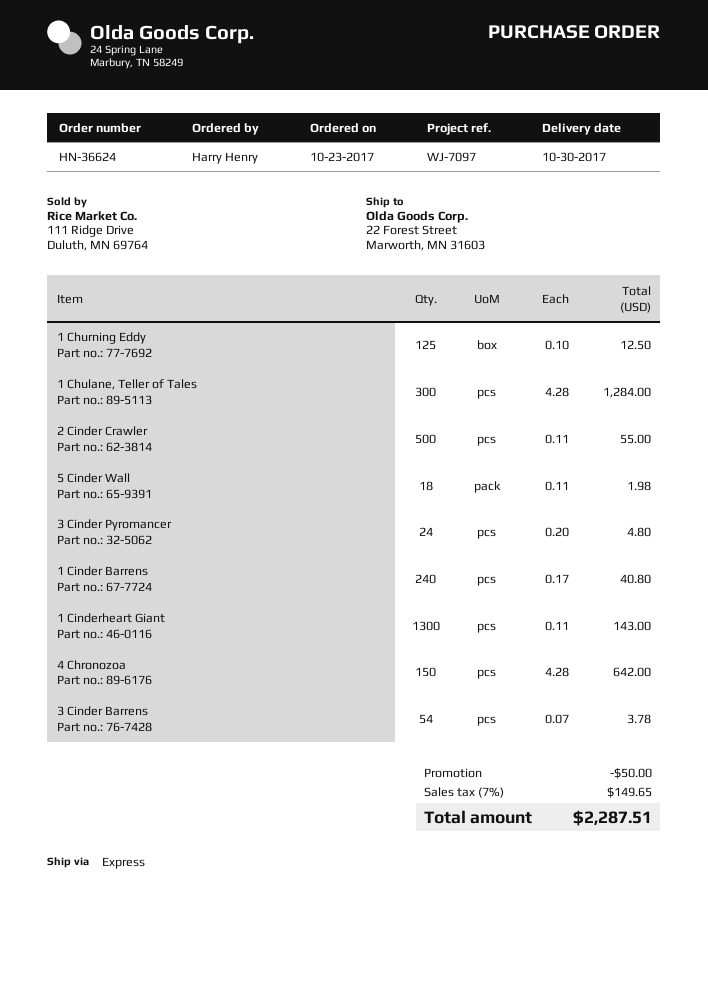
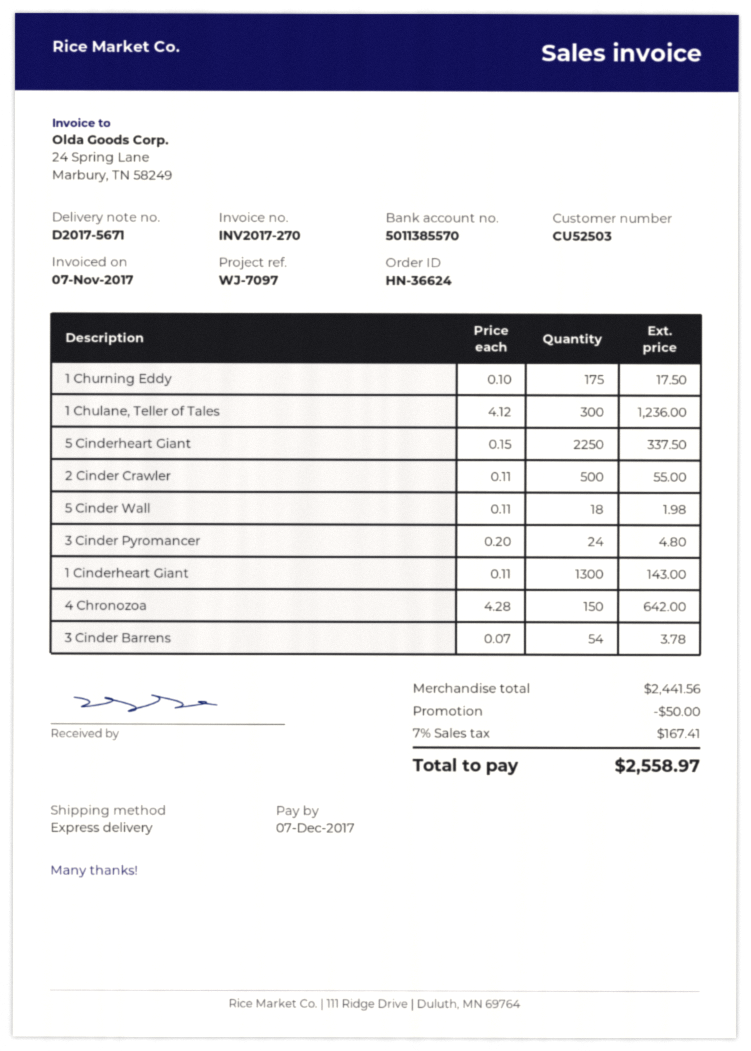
1 Churning Eddy: 125 x 0.10 = 12.50 -> 175 x 0.10 = 17.50
1 Chulane, Teller of Tales: 300 x 4.28 = 1284.00 -> 300 x 4.12 = 1236.00
1 Cinder Barrens: 240 x 0.17 = 40.80 -> none
5 Cinderheart Giant: none -> 2250 x 0.15 = 337.50
tax: 7% = 149.65 -> 7% = 167.41
total: 2287.51 -> 2558.97

